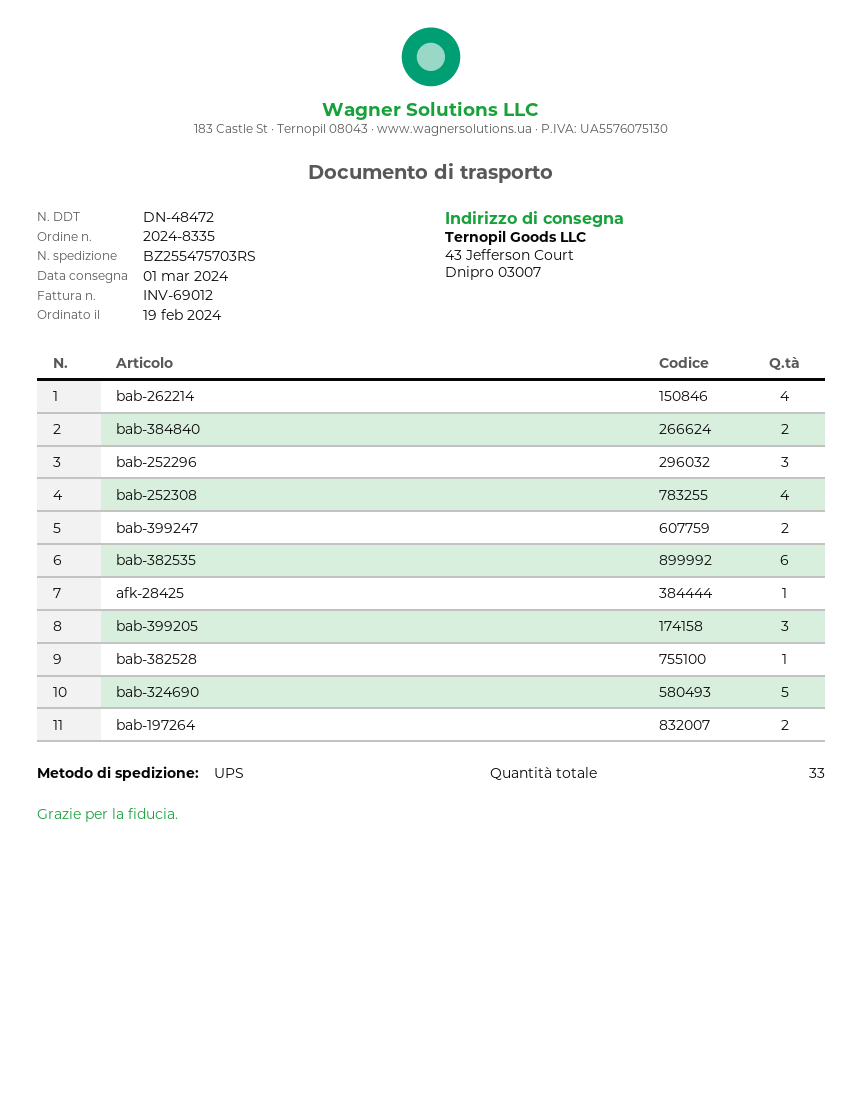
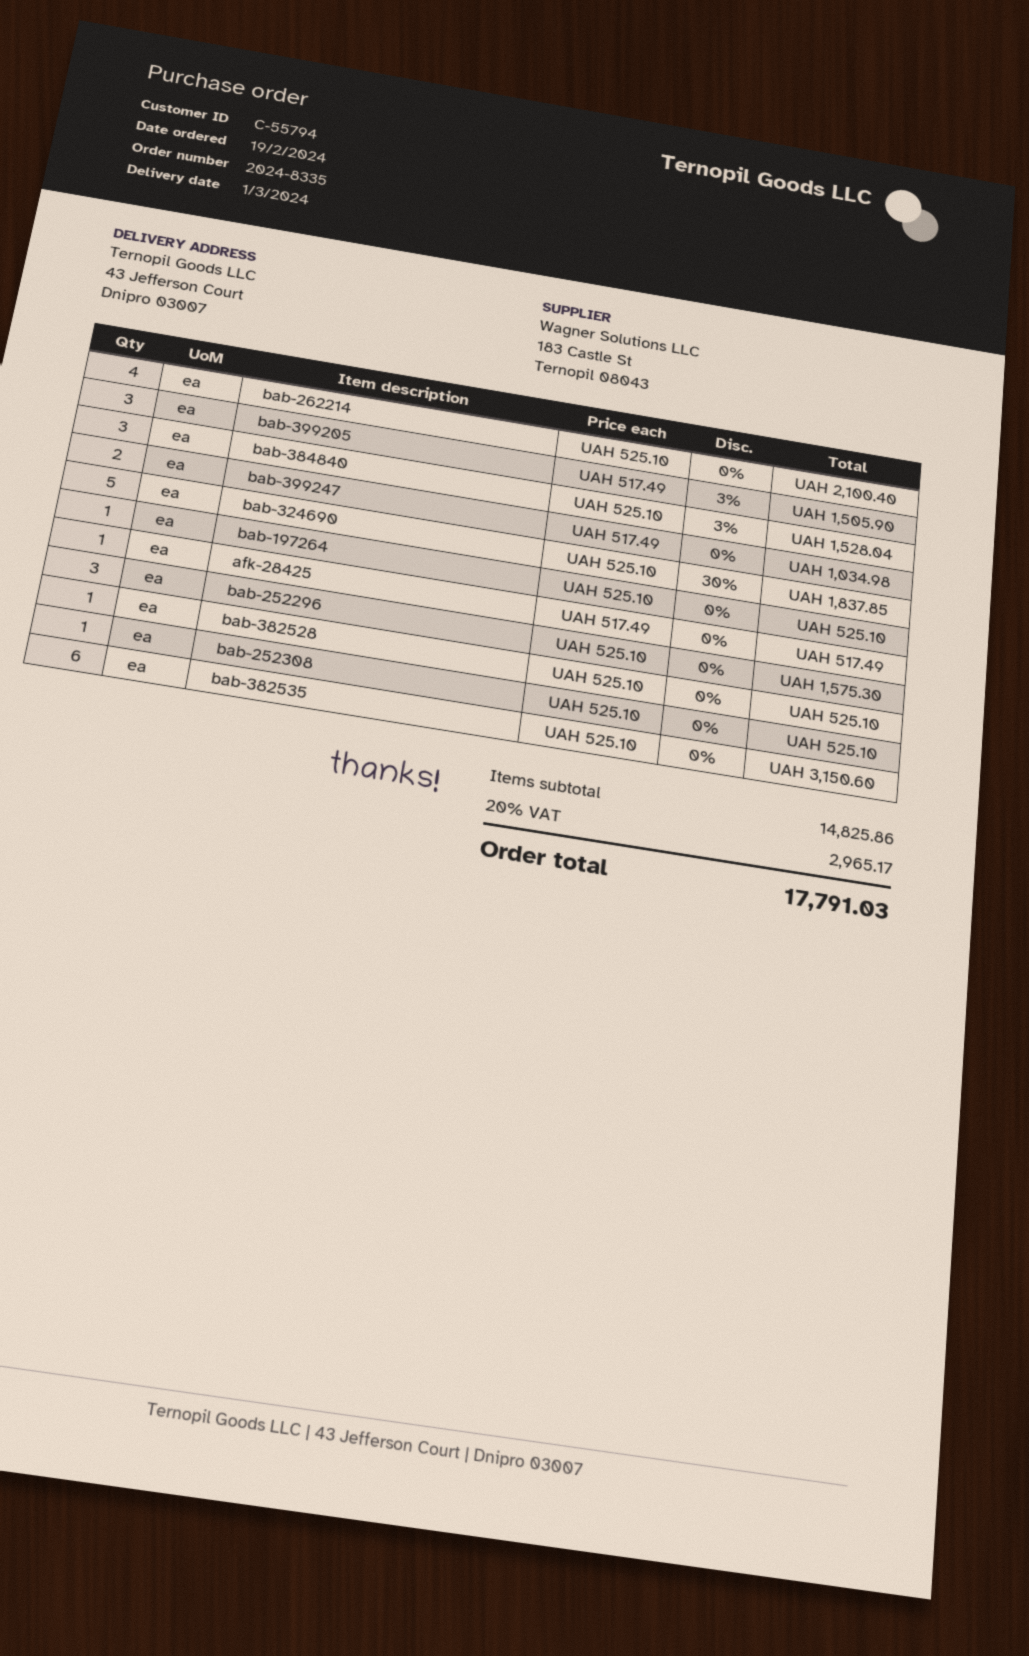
bab-384840: 2 -> 3
bab-252308: 4 -> 1
bab-197264: 2 -> 1

